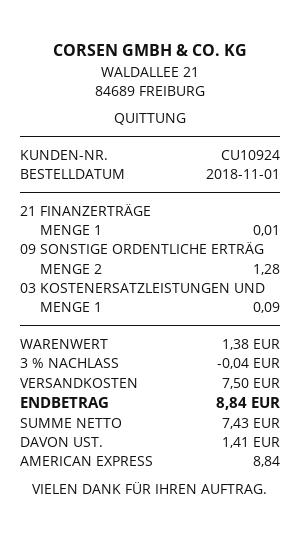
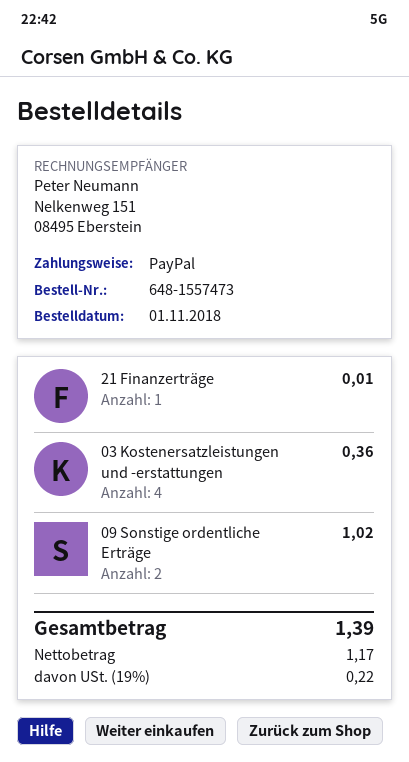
payment method: American Express -> PayPal
09 SONSTIGE ORDENTLICHE ERTRÄG: 2 for 1.28 -> 2 for 1.02
03 KOSTENERSATZLEISTUNGEN UND: 1 for 0.09 -> 4 for 0.36
discount: 3% = 0.04 -> none
shipping: 7.50 -> none
net: 7.43 -> 1.17
tax: 1.41 -> 0.22
total: 8.84 -> 1.39

